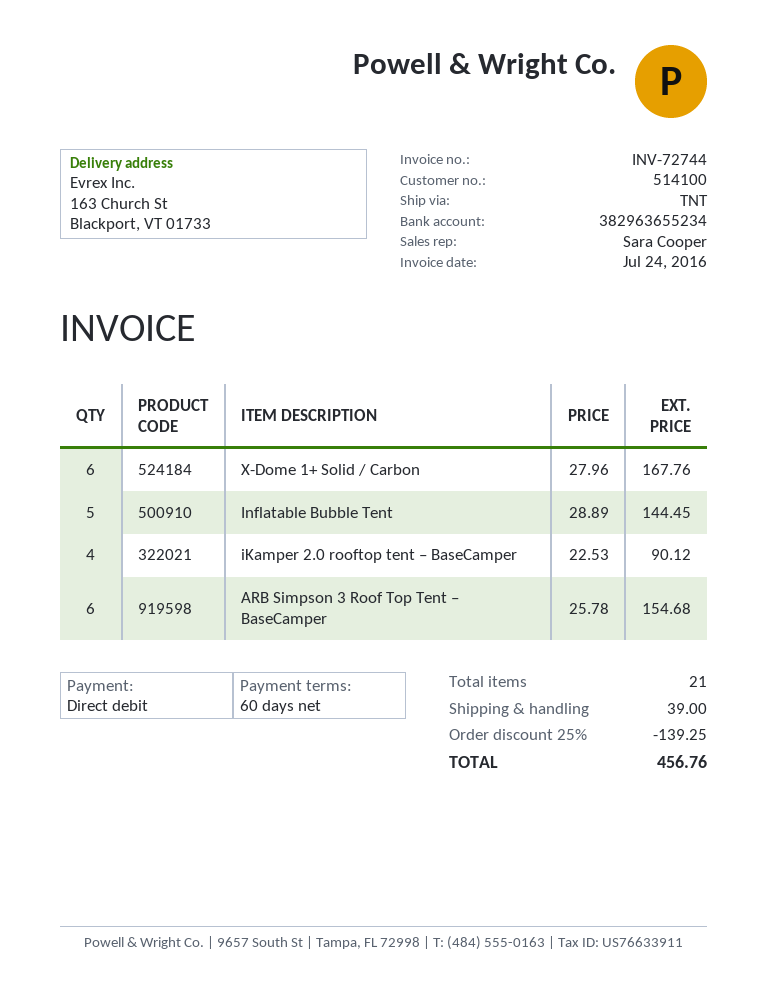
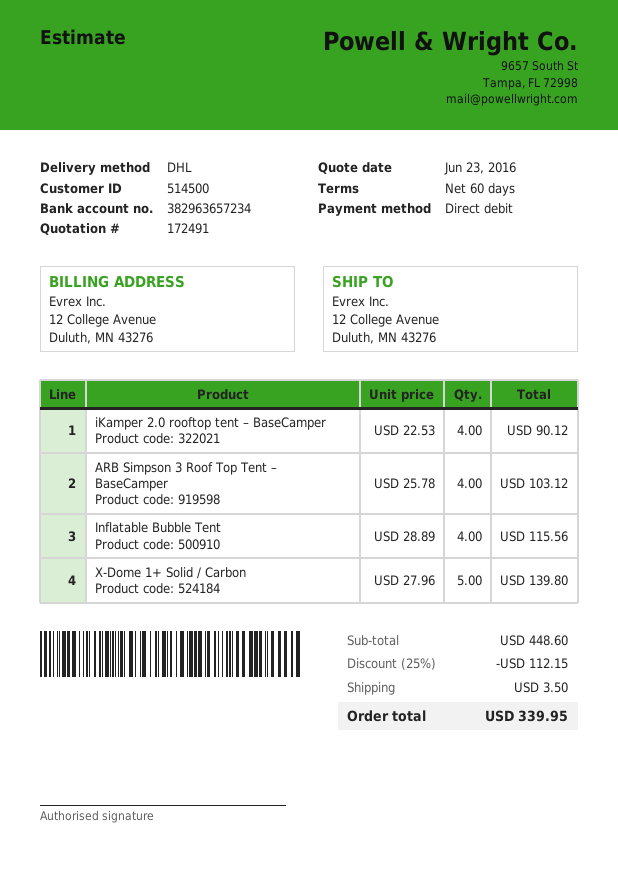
customer number: 514100 -> 514500
bank account: 382963655234 -> 382963657234
shipping method: TNT -> DHL
ship to: 163 Church St, Blackport, VT 01733 -> 12 College Avenue, Duluth, MN 43276
X-Dome 1+ Solid / Carbon: 6 x 27.96 = 167.76 -> 5 x 27.96 = 139.80
Inflatable Bubble Tent: 5 x 28.89 = 144.45 -> 4 x 28.89 = 115.56
ARB Simpson 3 Roof Top Tent – BaseCamper: 6 x 25.78 = 154.68 -> 4 x 25.78 = 103.12
discount: 25% = 139.25 -> 25% = 112.15
shipping: 39.00 -> 3.50
total: 456.76 -> 339.95

